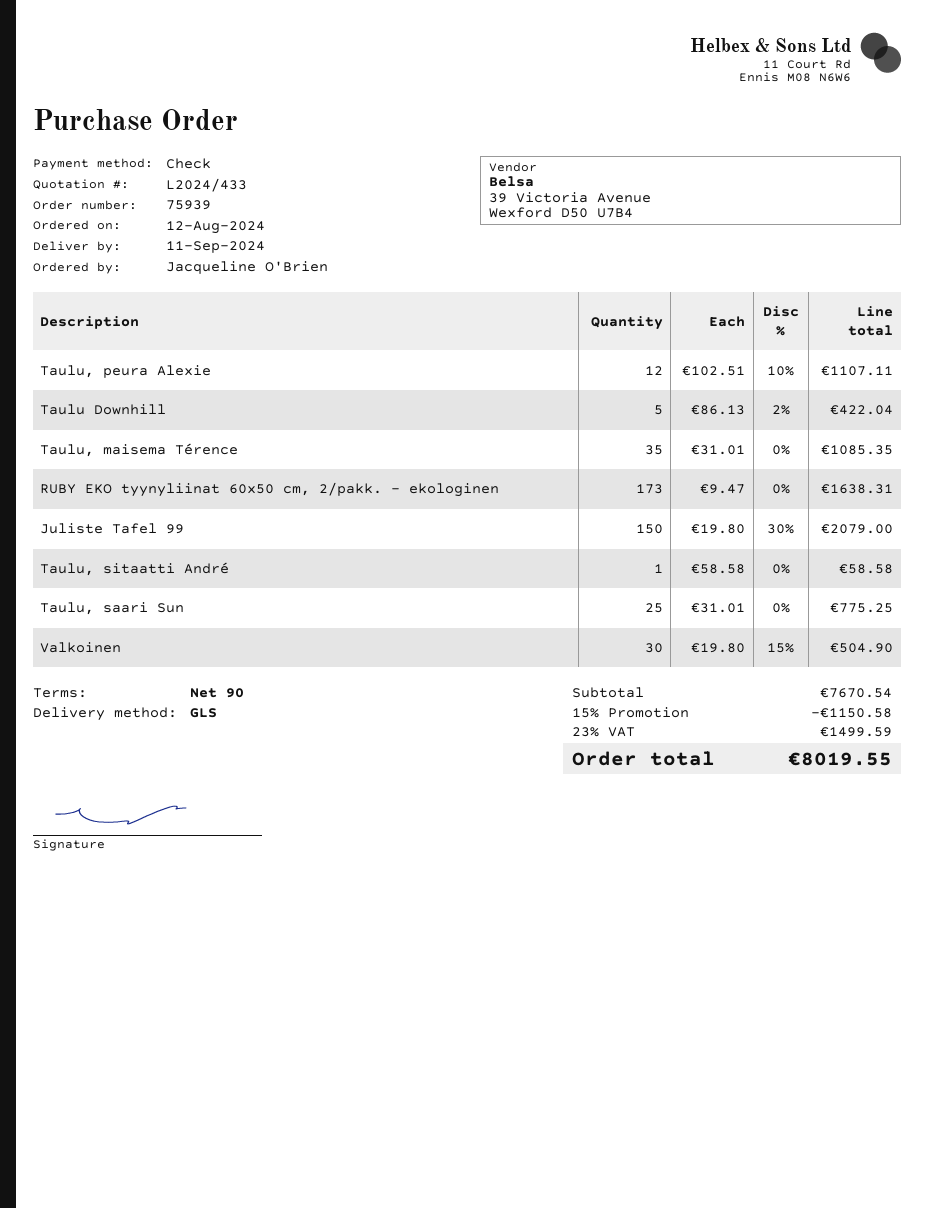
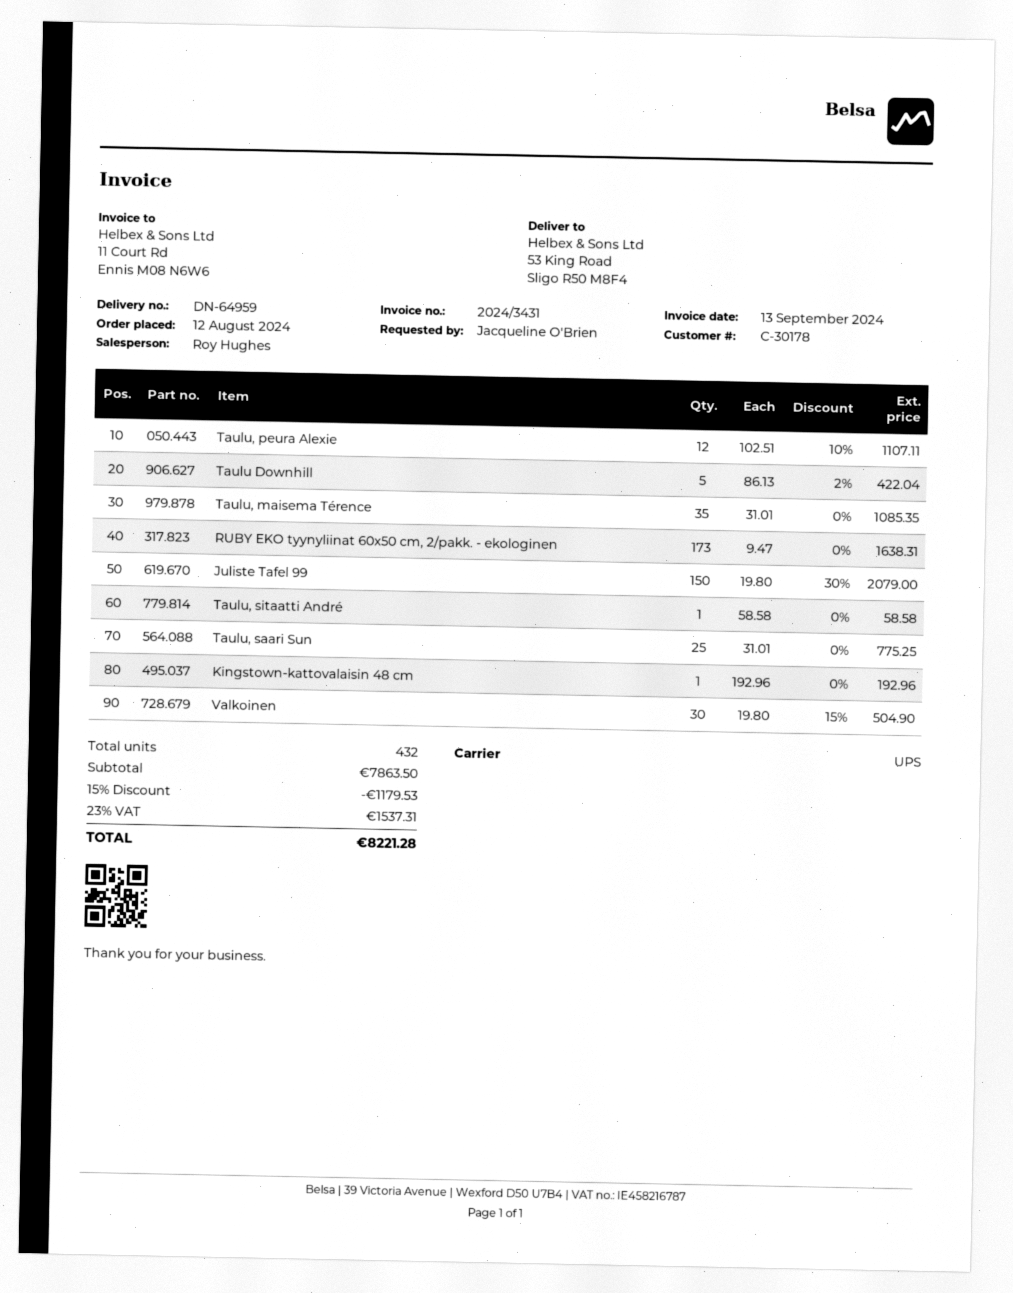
shipping method: GLS -> UPS
Kingstown-kattovalaisin 48 cm: none -> 1 x 192.96 = 192.96
subtotal: 7670.54 -> 7863.50
discount: 15% = 1150.58 -> 15% = 1179.53
tax: 23% = 1499.59 -> 23% = 1537.31
total: 8019.55 -> 8221.28

